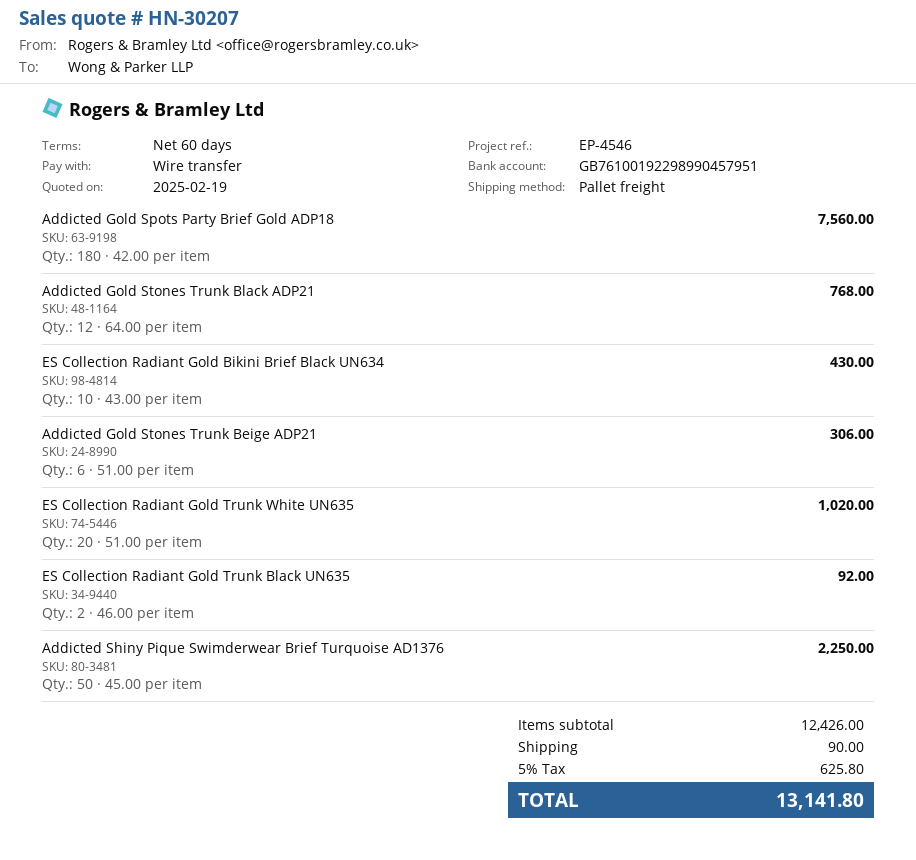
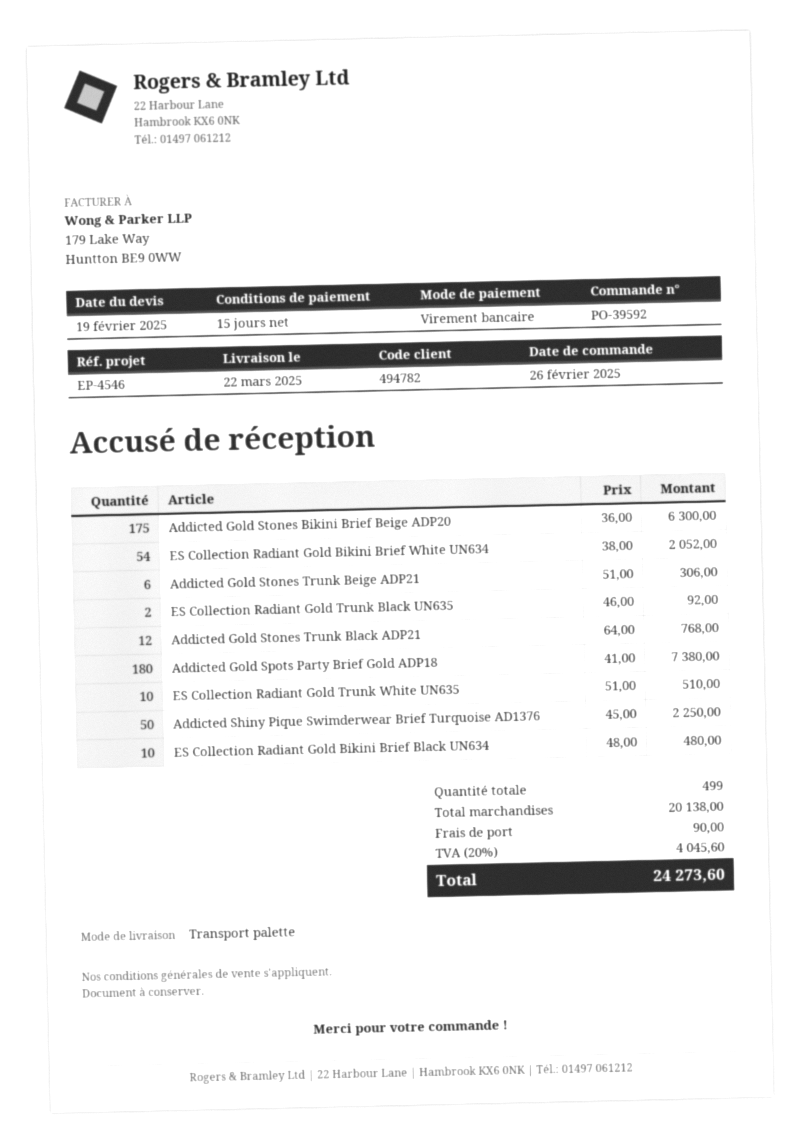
payment terms: 60 days -> 15 days
Addicted Gold Spots Party Brief Gold ADP18: 180 x 42.00 = 7560.00 -> 180 x 41.00 = 7380.00
ES Collection Radiant Gold Bikini Brief Black UN634: 10 x 43.00 = 430.00 -> 10 x 48.00 = 480.00
ES Collection Radiant Gold Trunk White UN635: 20 x 51.00 = 1020.00 -> 10 x 51.00 = 510.00
Addicted Gold Stones Bikini Brief Beige ADP20: none -> 175 x 36.00 = 6300.00
ES Collection Radiant Gold Bikini Brief White UN634: none -> 54 x 38.00 = 2052.00
subtotal: 12426.00 -> 20138.00
tax: 5% = 625.80 -> 20% = 4045.60
total: 13141.80 -> 24273.60

